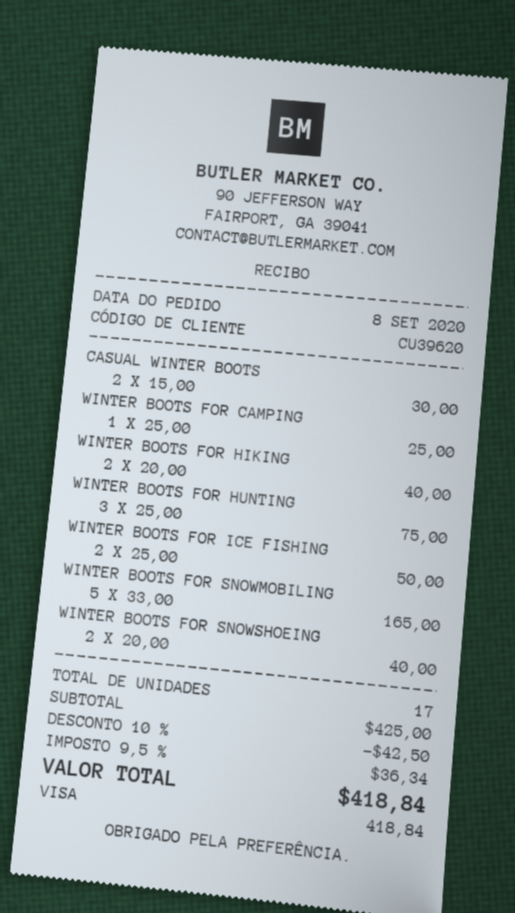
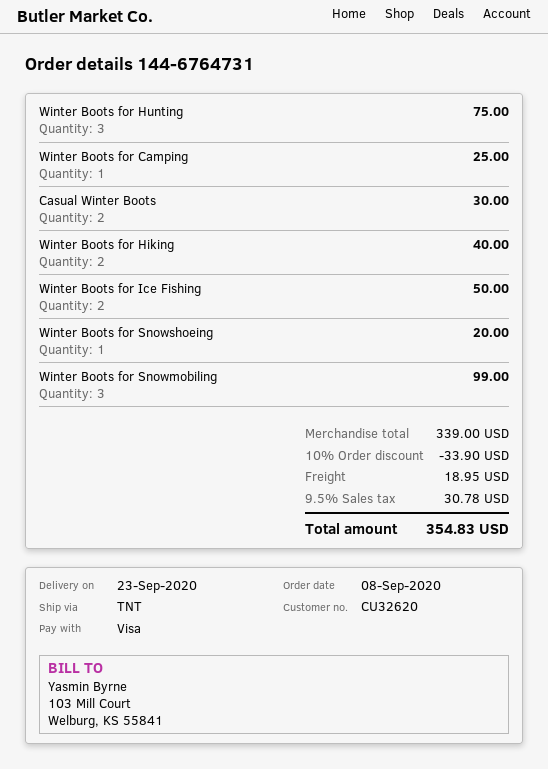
customer number: CU39620 -> CU32620
WINTER BOOTS FOR SNOWMOBILING: 5 for 165.00 -> 3 for 99.00
WINTER BOOTS FOR SNOWSHOEING: 2 for 40.00 -> 1 for 20.00
subtotal: 425.00 -> 339.00
discount: 10% = 42.50 -> 10% = 33.90
shipping: none -> 18.95
tax: 9.5% = 36.34 -> 9.5% = 30.78
total: 418.84 -> 354.83

